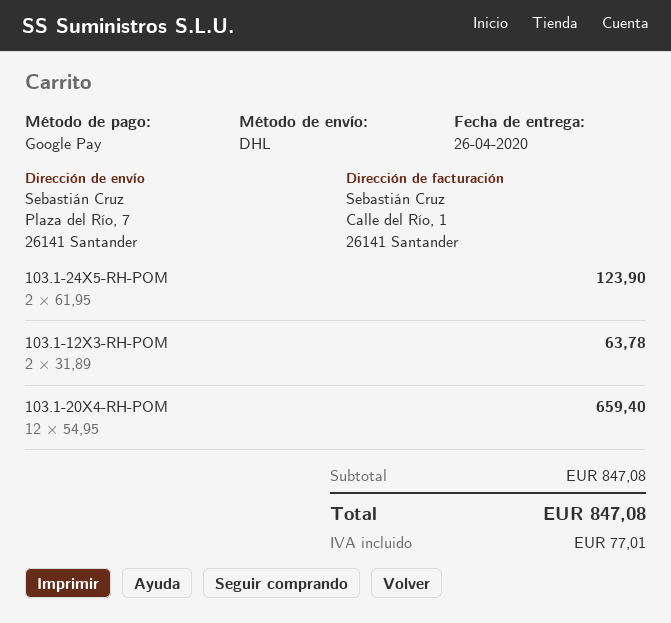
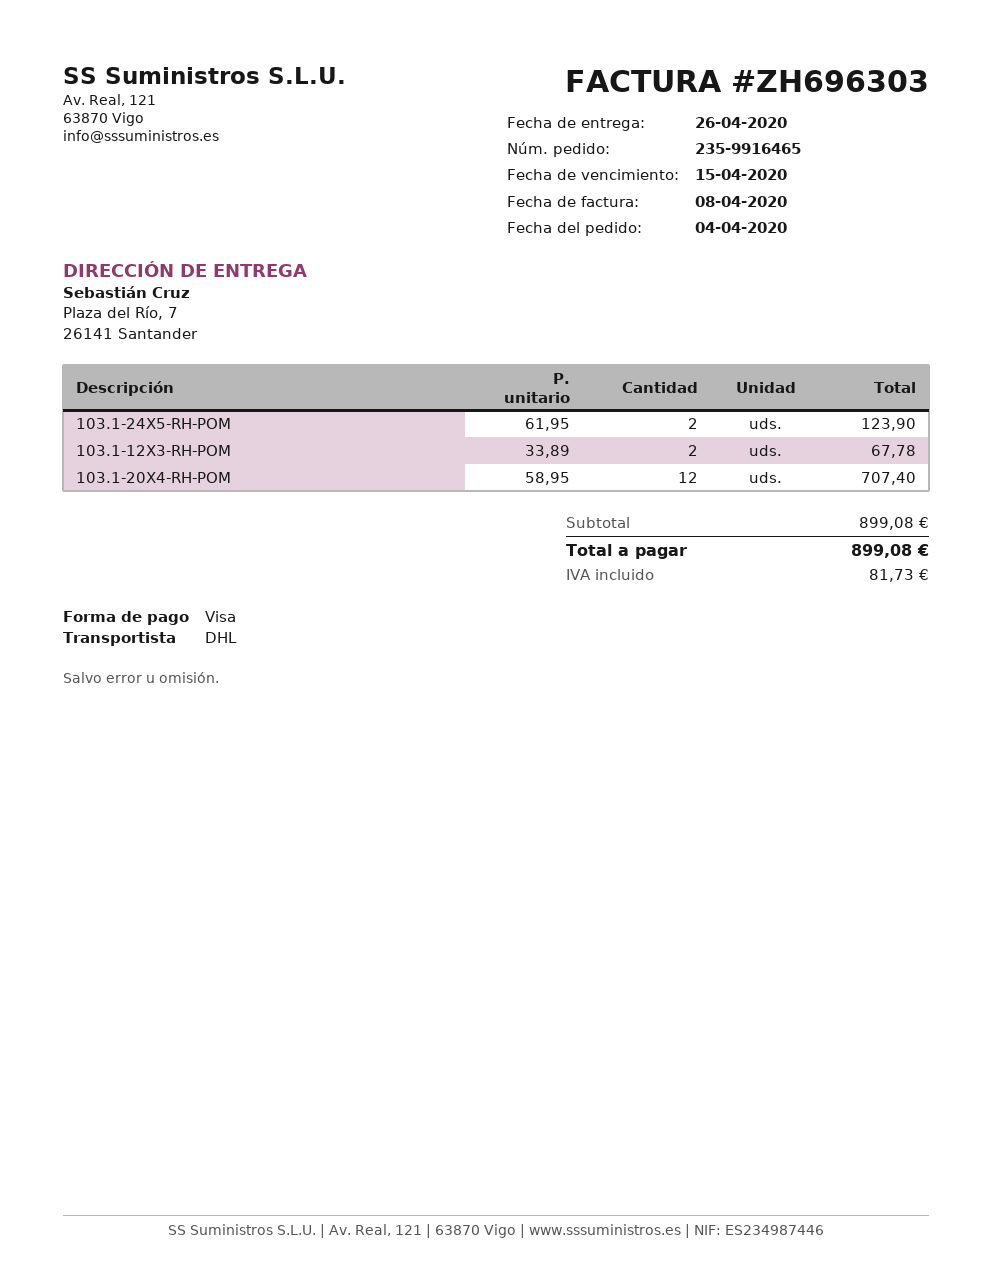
payment method: Google Pay -> Visa
103.1-12X3-RH-POM: 2 x 31.89 = 63.78 -> 2 x 33.89 = 67.78
103.1-20X4-RH-POM: 12 x 54.95 = 659.40 -> 12 x 58.95 = 707.40
subtotal: 847.08 -> 899.08
tax: 77.01 -> 81.73
total: 847.08 -> 899.08

